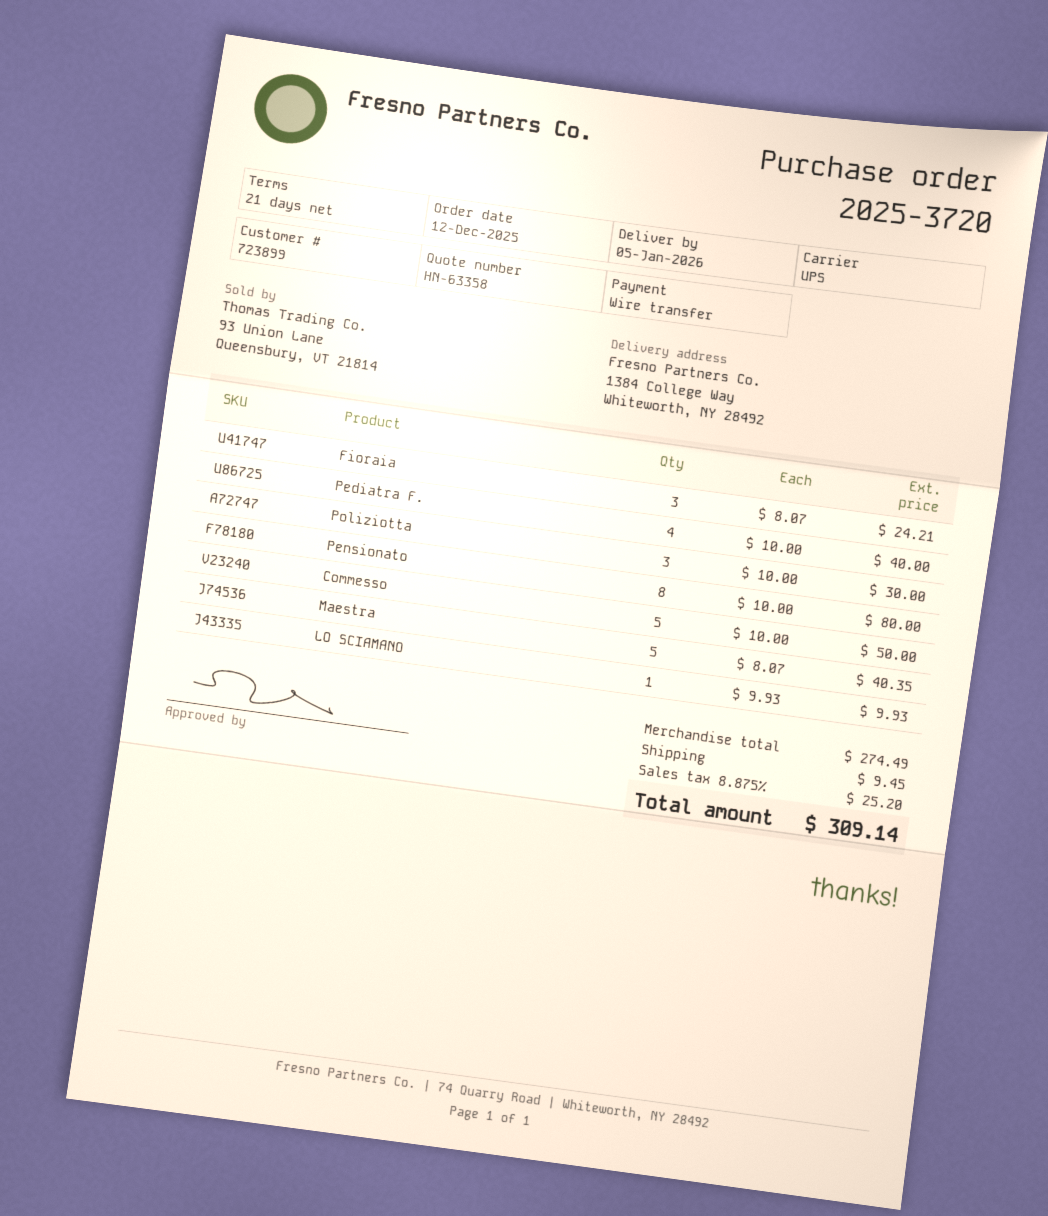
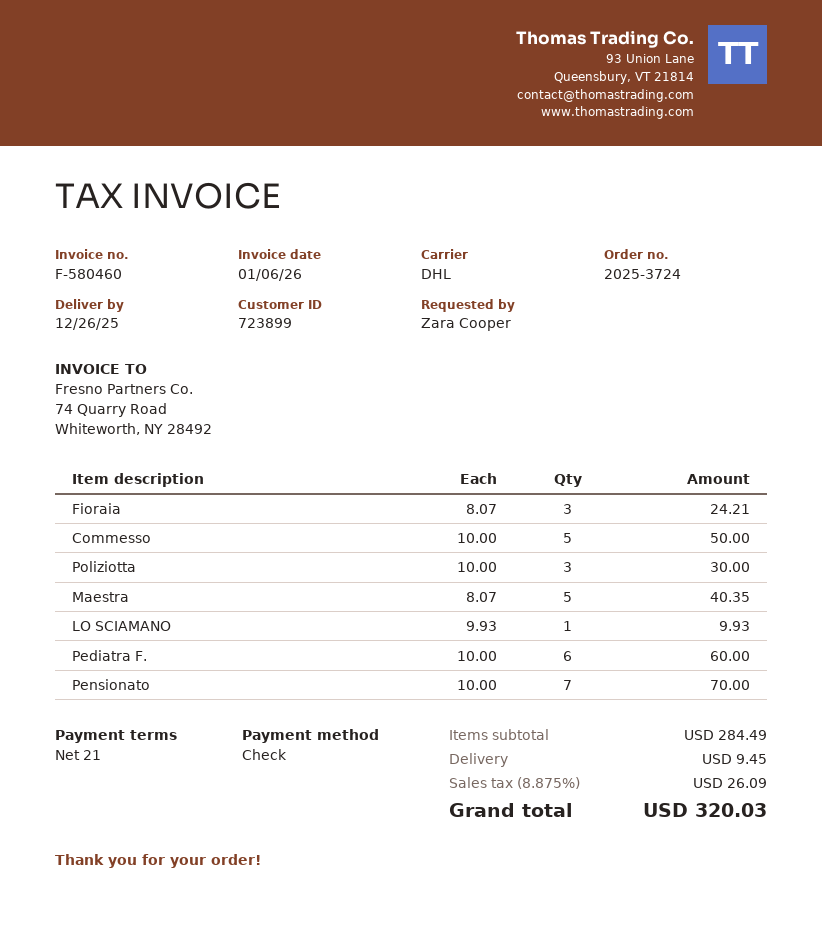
order number: 2025-3720 -> 2025-3724
delivery date: 2026-01-05 -> 2025-12-26
payment method: bank transfer -> cheque
shipping method: UPS -> DHL
Pediatra F.: 4 x 10.00 = 40.00 -> 6 x 10.00 = 60.00
Pensionato: 8 x 10.00 = 80.00 -> 7 x 10.00 = 70.00
subtotal: 274.49 -> 284.49
tax: 8.875% = 25.20 -> 8.875% = 26.09
total: 309.14 -> 320.03

